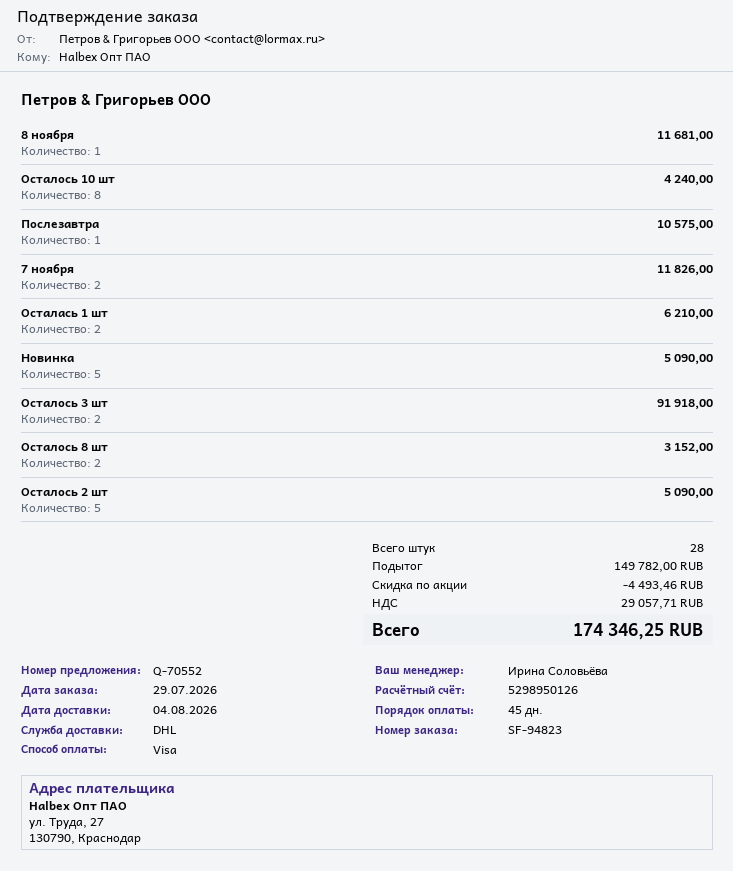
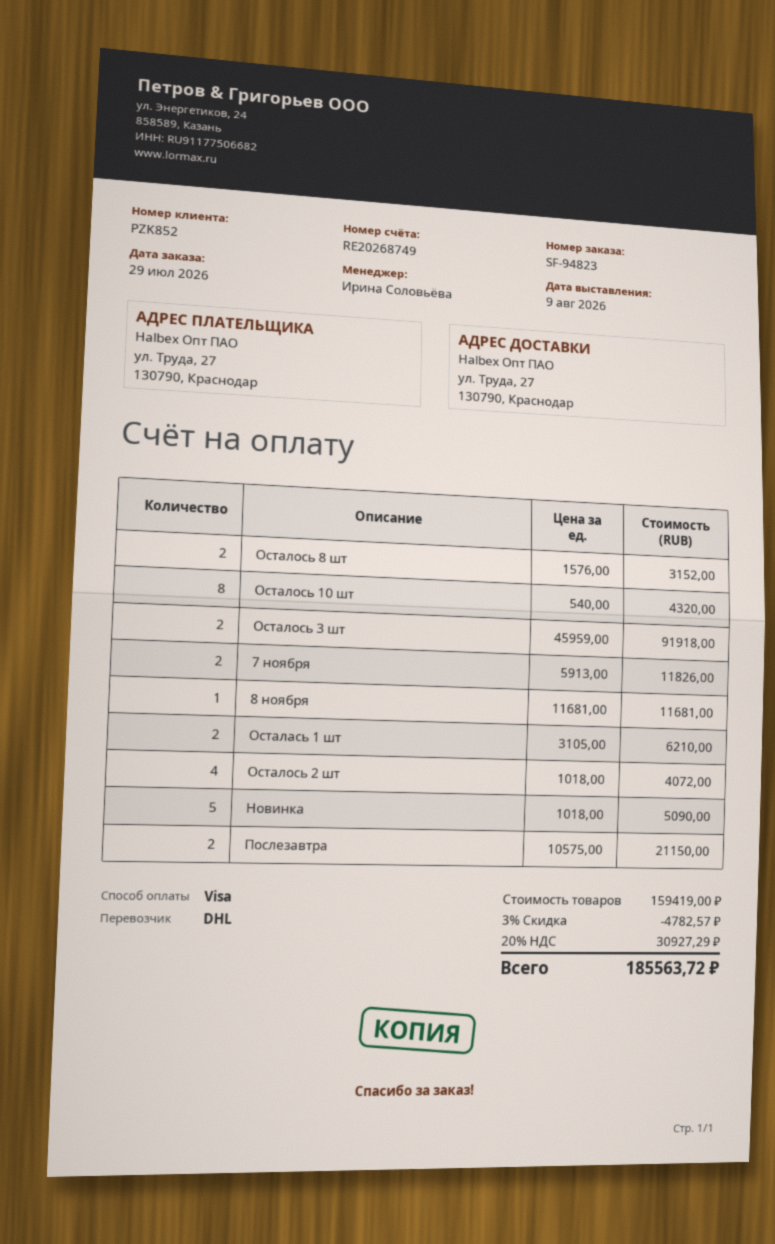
Осталось 10 шт: 8 for 4240.00 -> 8 for 4320.00
Послезавтра: 1 for 10575.00 -> 2 for 21150.00
Осталось 2 шт: 5 for 5090.00 -> 4 for 4072.00
subtotal: 149782.00 -> 159419.00
discount: 4493.46 -> 4782.57
tax: 29057.71 -> 30927.29
total: 174346.25 -> 185563.72

